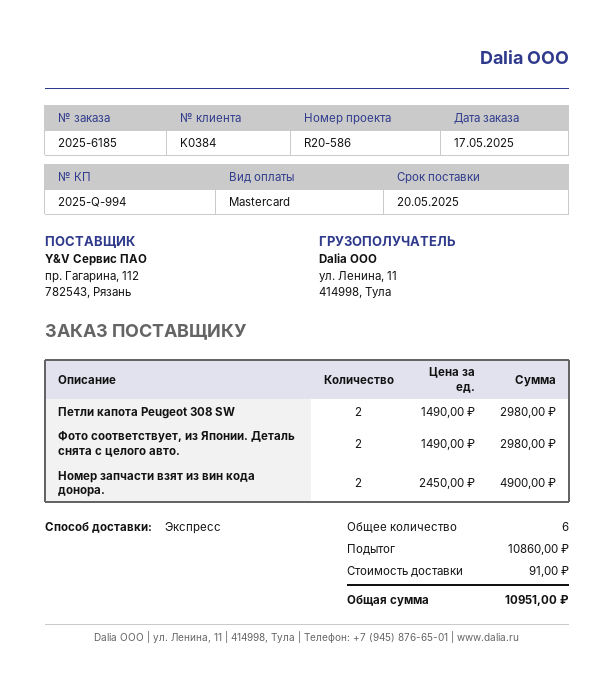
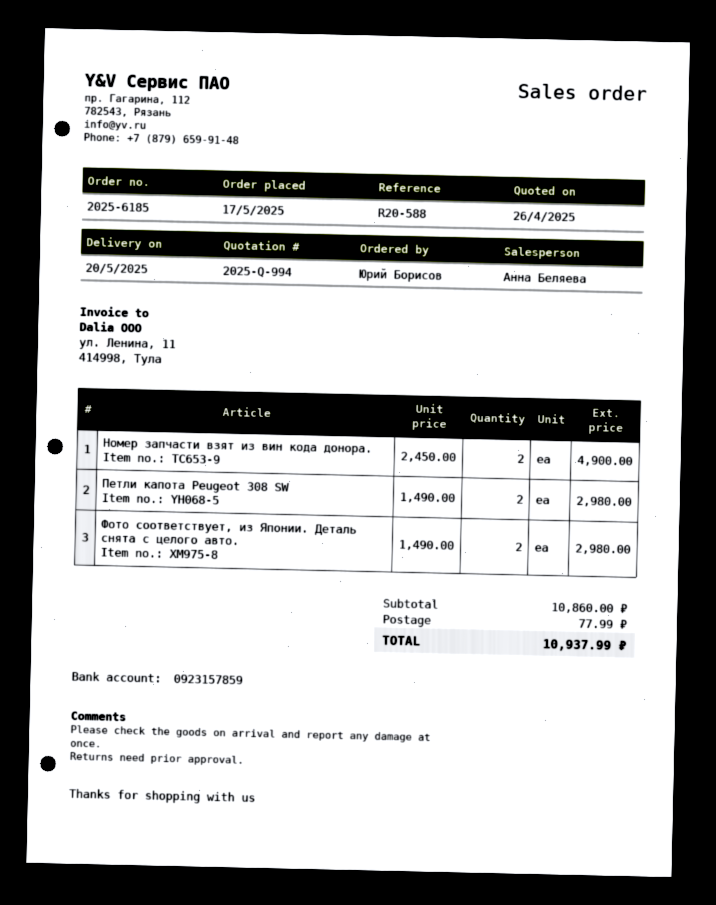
reference: R20-586 -> R20-588
shipping: 91.00 -> 77.99
total: 10951.00 -> 10937.99

